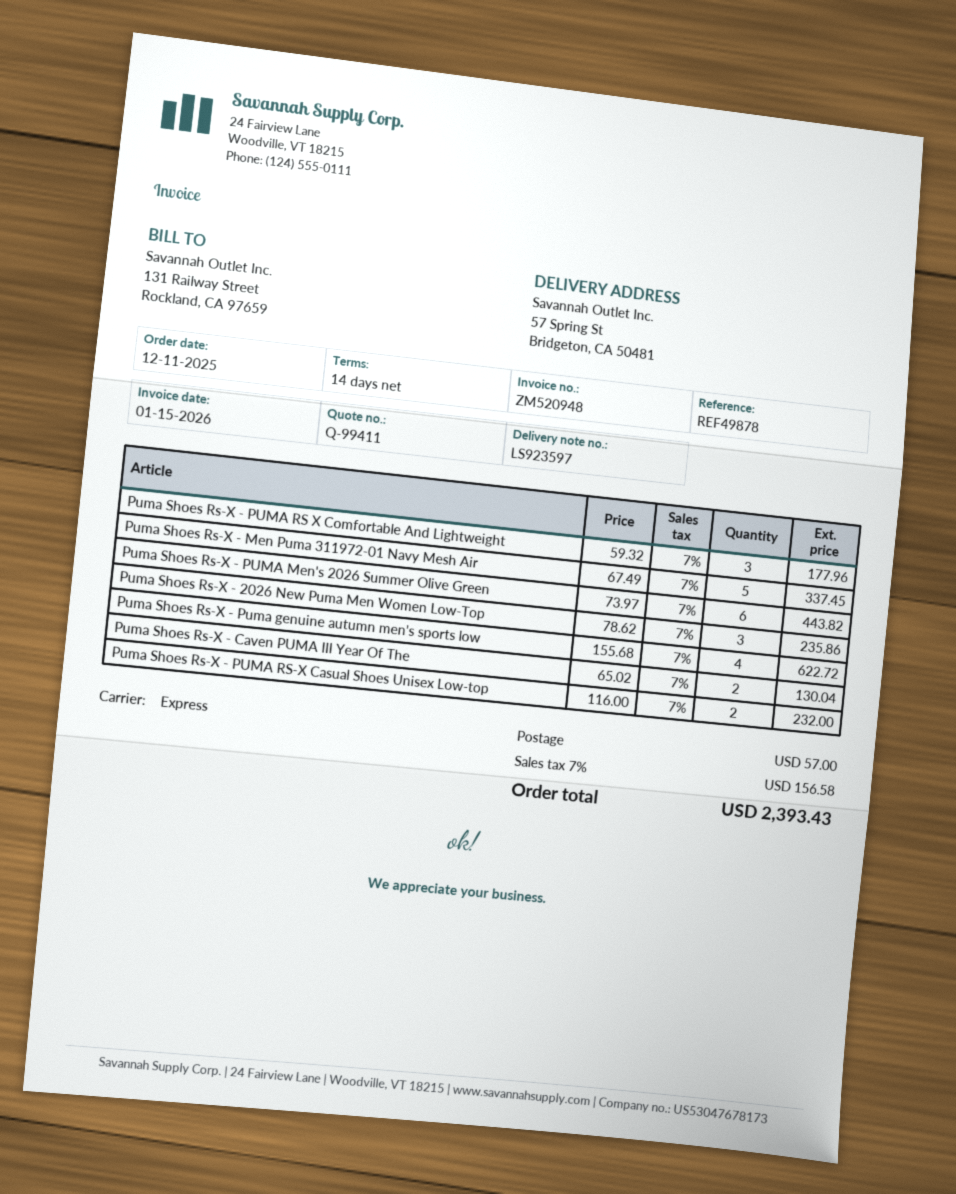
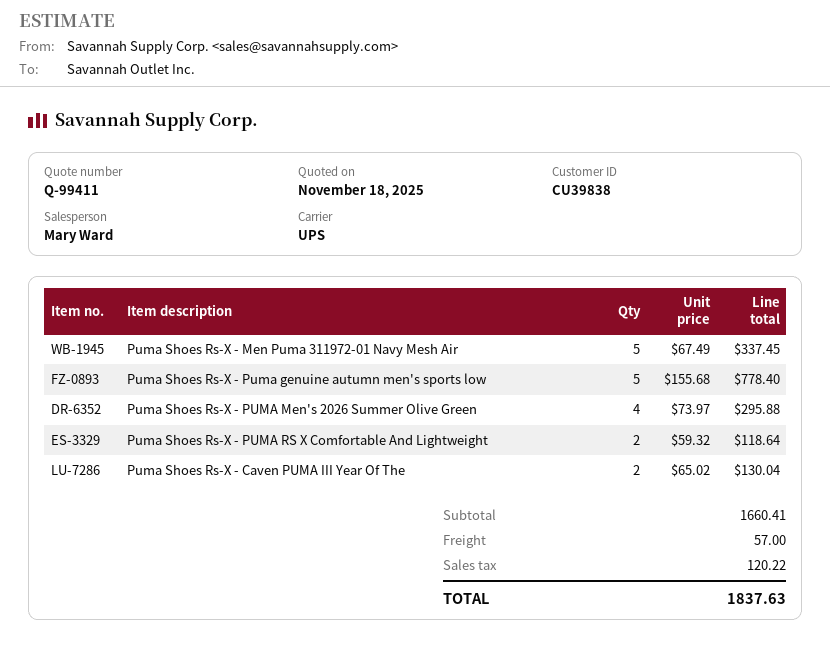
shipping method: express -> UPS
Puma Shoes Rs-X - PUMA RS X Comfortable And Lightweight: 3 x 59.32 = 177.96 -> 2 x 59.32 = 118.64
Puma Shoes Rs-X - PUMA Men's 2026 Summer Olive Green: 6 x 73.97 = 443.82 -> 4 x 73.97 = 295.88
Puma Shoes Rs-X - 2026 New Puma Men Women Low-Top: 3 x 78.62 = 235.86 -> none
Puma Shoes Rs-X - Puma genuine autumn men's sports low: 4 x 155.68 = 622.72 -> 5 x 155.68 = 778.40
Puma Shoes Rs-X - PUMA RS-X Casual Shoes Unisex Low-top: 2 x 116.00 = 232.00 -> none
tax: 156.58 -> 120.22
total: 2393.43 -> 1837.63

